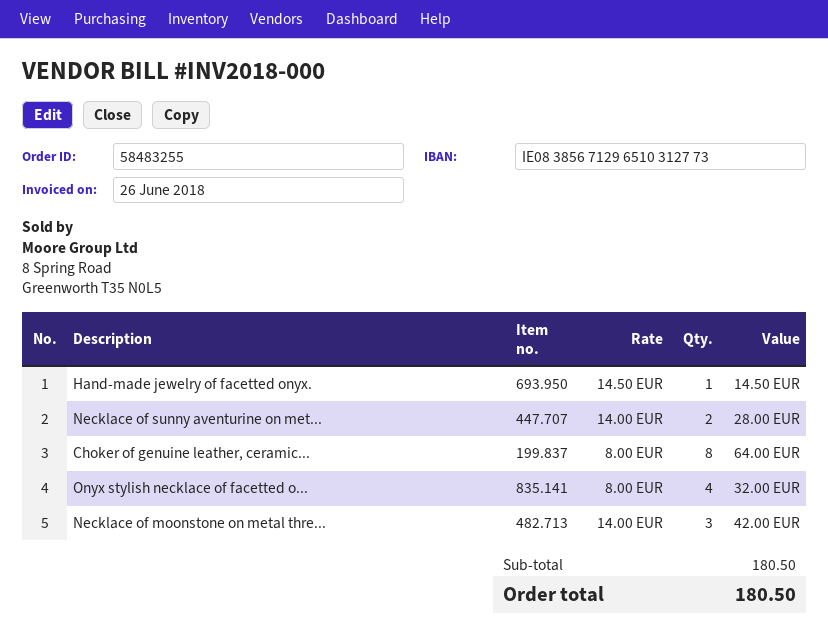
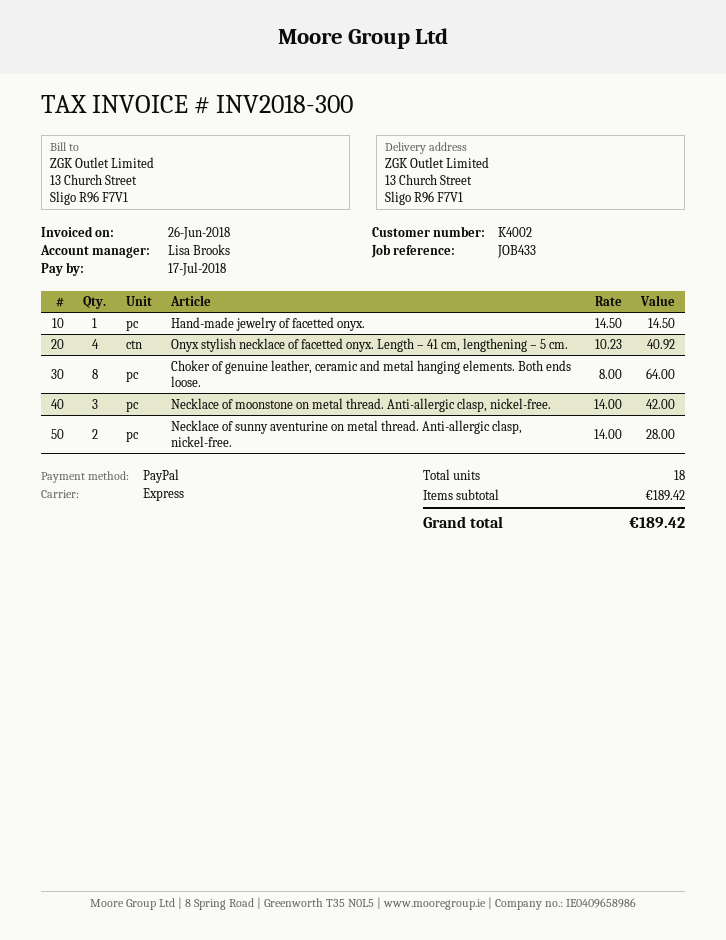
invoice number: INV2018-000 -> INV2018-300
Onyx stylish necklace of facetted o...: 4 x 8.00 = 32.00 -> 4 x 10.23 = 40.92
subtotal: 180.50 -> 189.42
total: 180.50 -> 189.42

